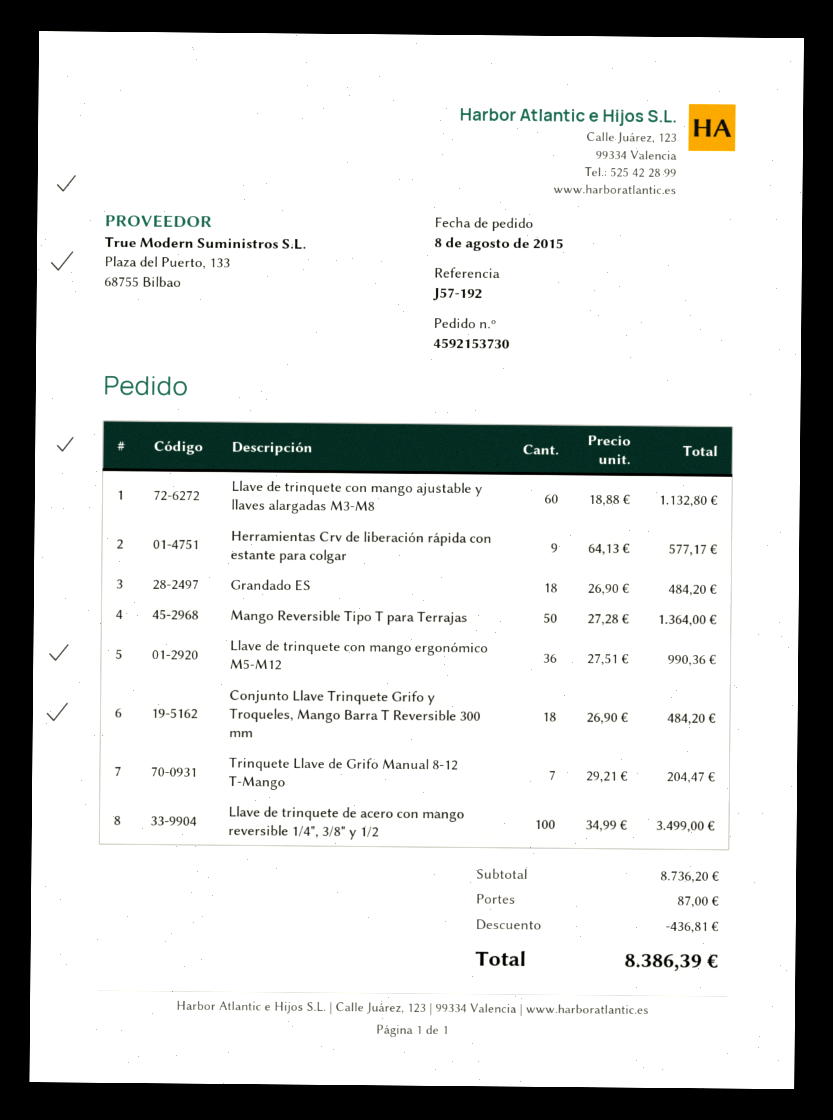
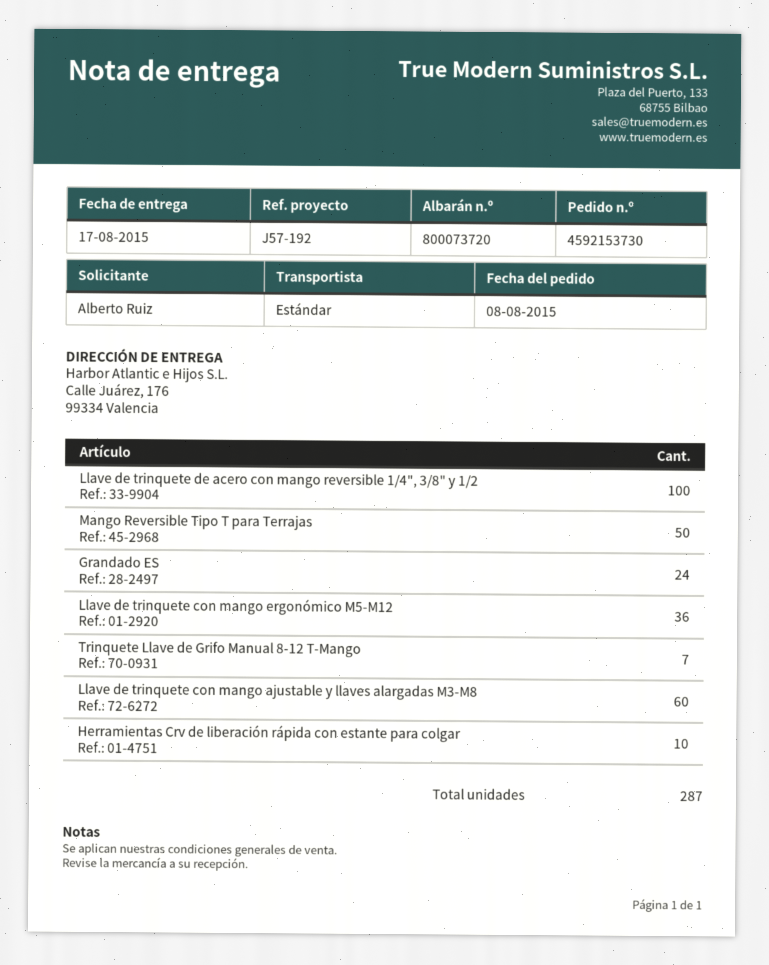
Herramientas Crv de liberación rápida con estante para colgar: 9 -> 10
Grandado ES: 18 -> 24
Conjunto Llave Trinquete Grifo y Troqueles, Mango Barra T Reversible 300 mm: 18 -> none

